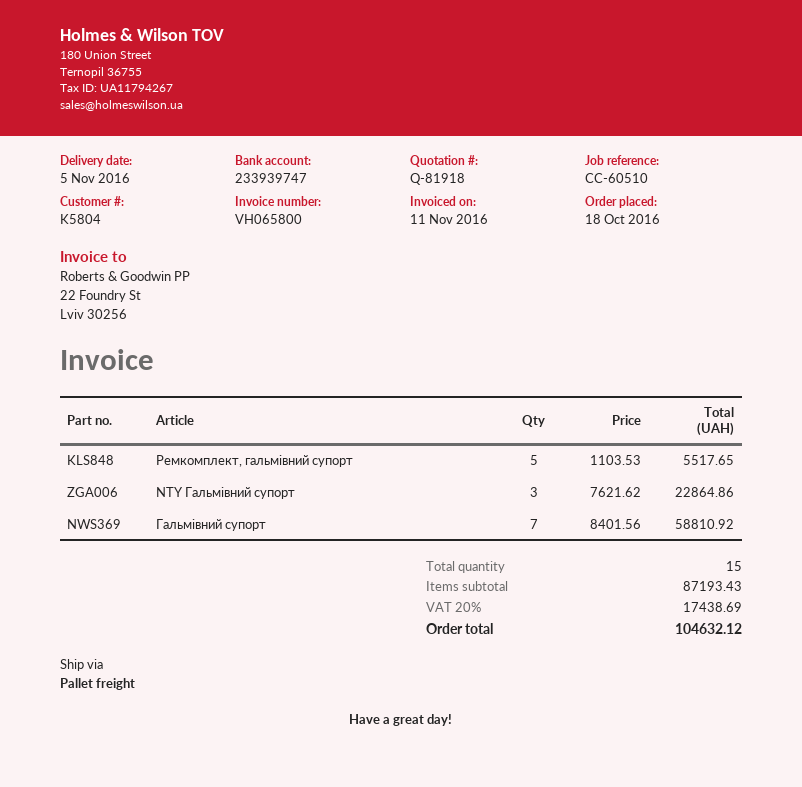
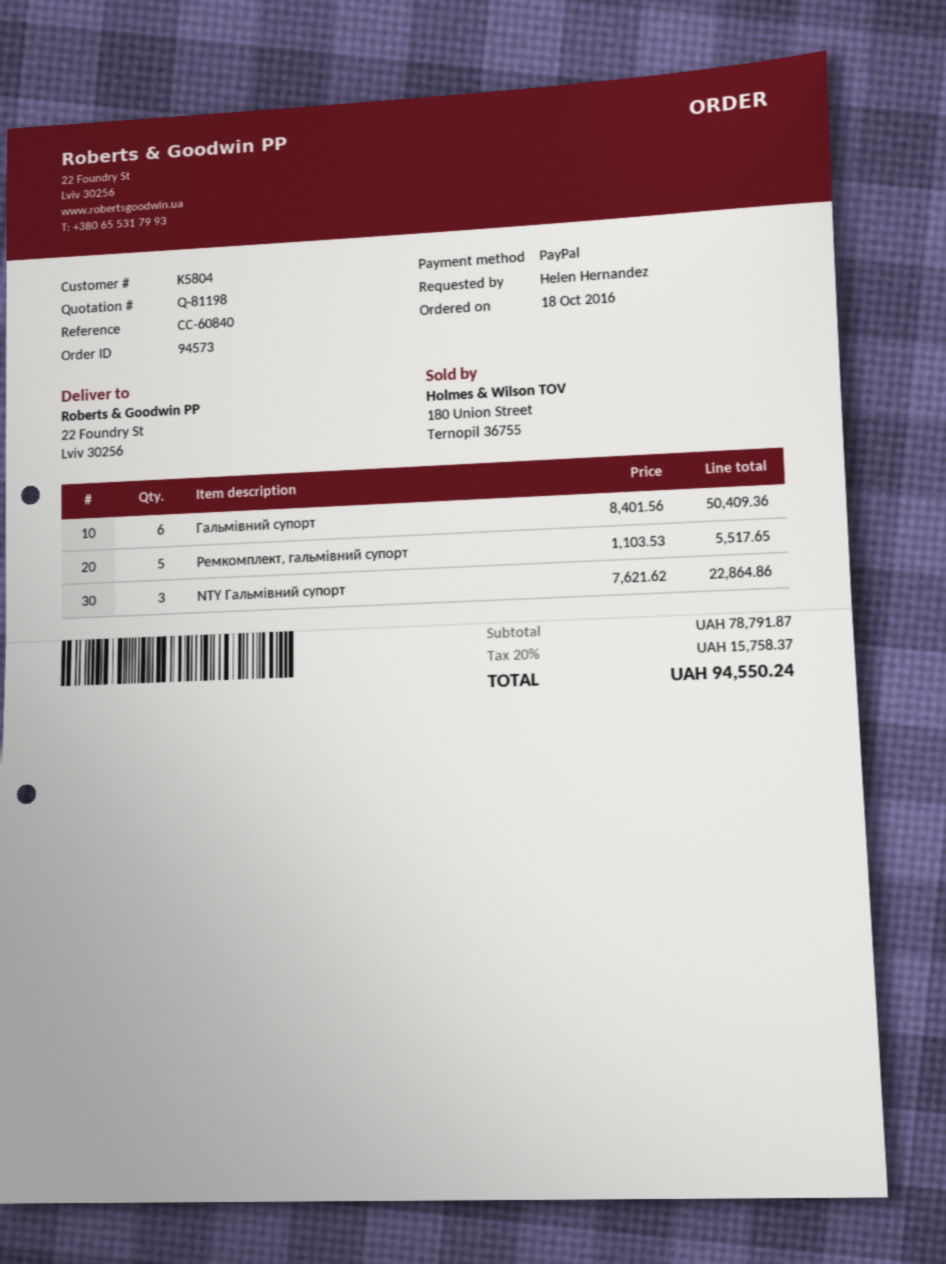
quote number: Q-81918 -> Q-81198
reference: CC-60510 -> CC-60840
Гальмівний супорт: 7 x 8401.56 = 58810.92 -> 6 x 8401.56 = 50409.36
subtotal: 87193.43 -> 78791.87
tax: 20% = 17438.69 -> 20% = 15758.37
total: 104632.12 -> 94550.24

